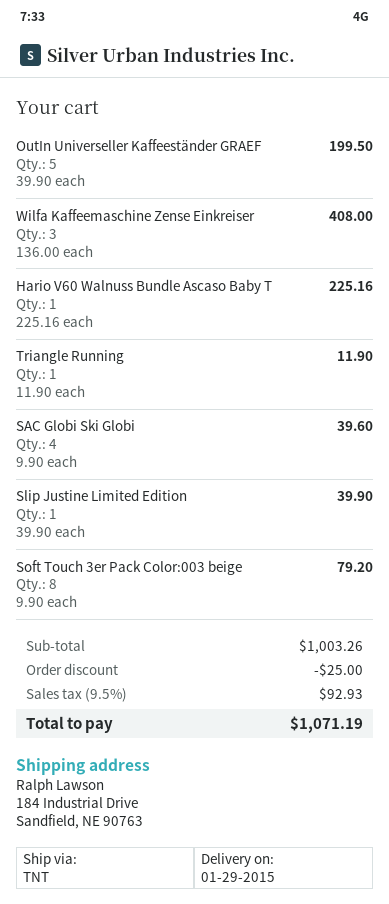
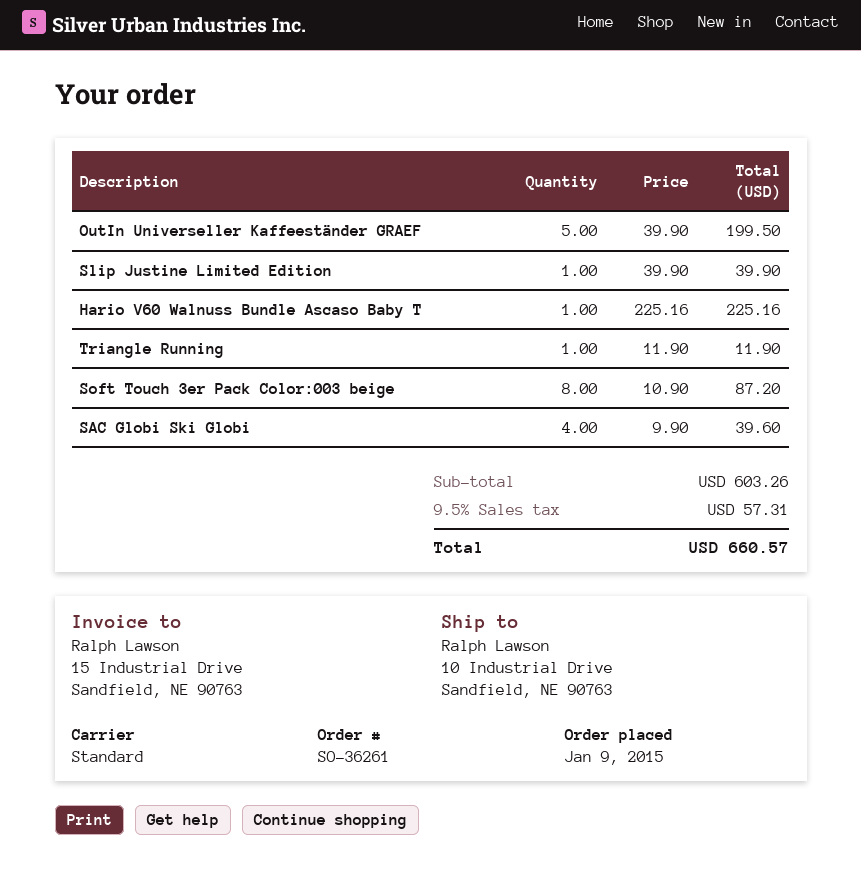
shipping method: TNT -> standard
ship to: 184 Industrial Drive, Sandfield, NE 90763 -> 10 Industrial Drive, Sandfield, NE 90763
Wilfa Kaffeemaschine Zense Einkreiser: 3 x 136.00 = 408.00 -> none
Soft Touch 3er Pack Color:003 beige: 8 x 9.90 = 79.20 -> 8 x 10.90 = 87.20
subtotal: 1003.26 -> 603.26
discount: 25.00 -> none
tax: 9.5% = 92.93 -> 9.5% = 57.31
total: 1071.19 -> 660.57

